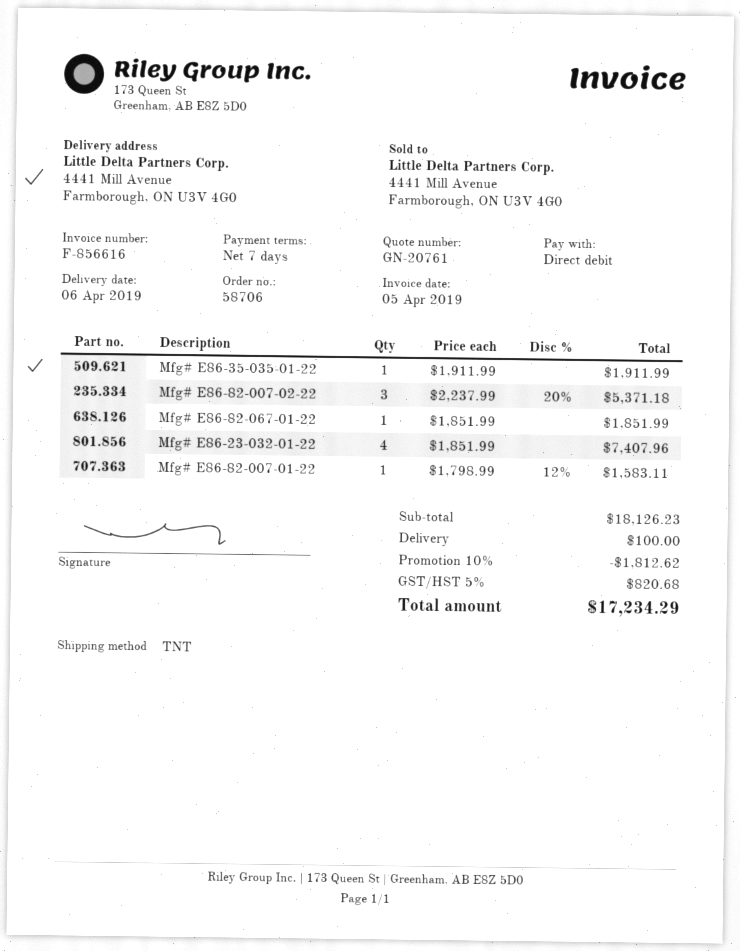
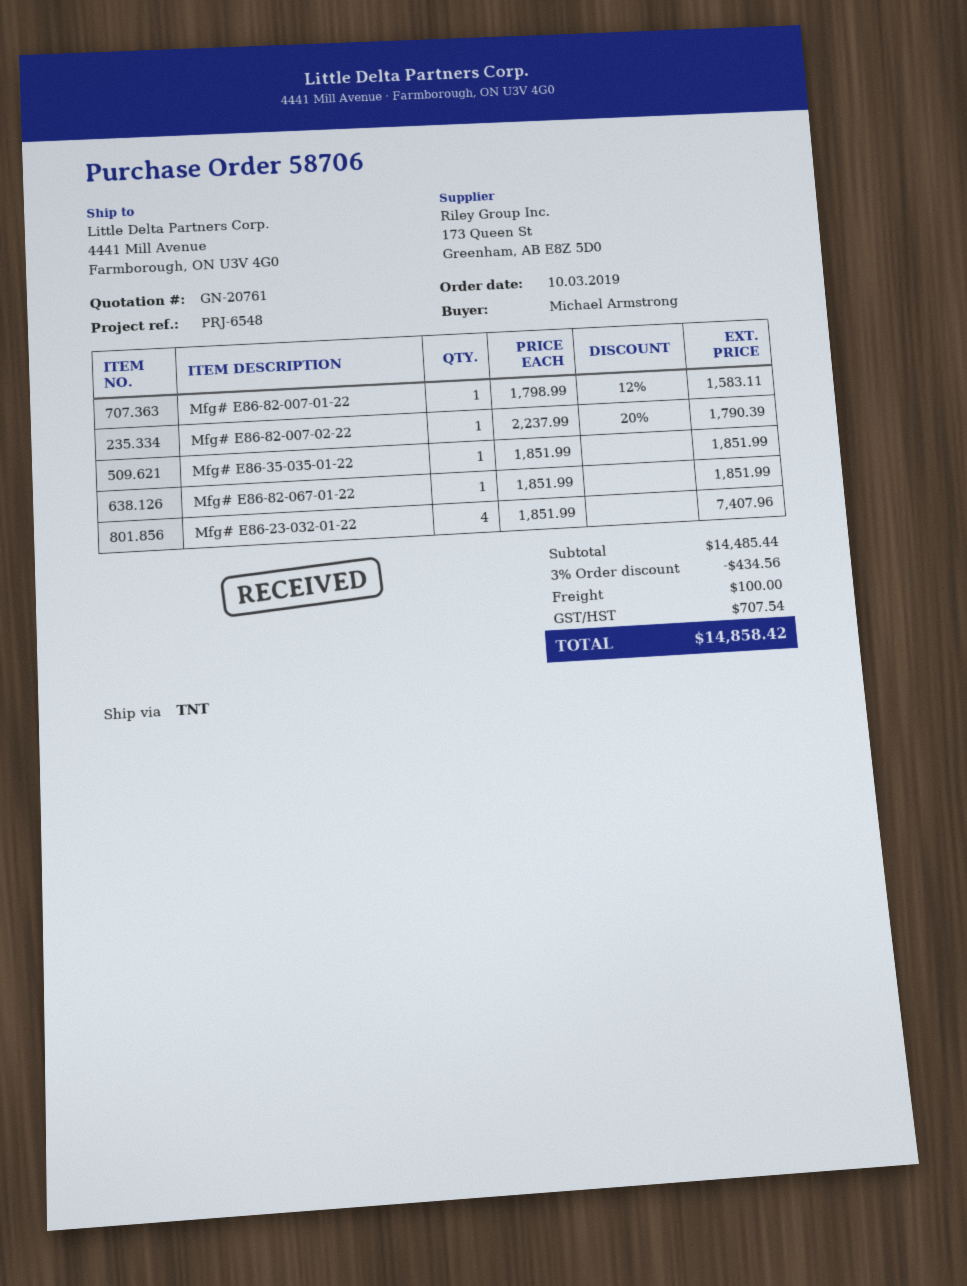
Mfg# E86-35-035-01-22: 1 x 1911.99 = 1911.99 -> 1 x 1851.99 = 1851.99
Mfg# E86-82-007-02-22: 3 x 2237.99 - 20% = 5371.18 -> 1 x 2237.99 - 20% = 1790.39
subtotal: 18126.23 -> 14485.44
discount: 10% = 1812.62 -> 3% = 434.56
tax: 820.68 -> 707.54
total: 17234.29 -> 14858.42

